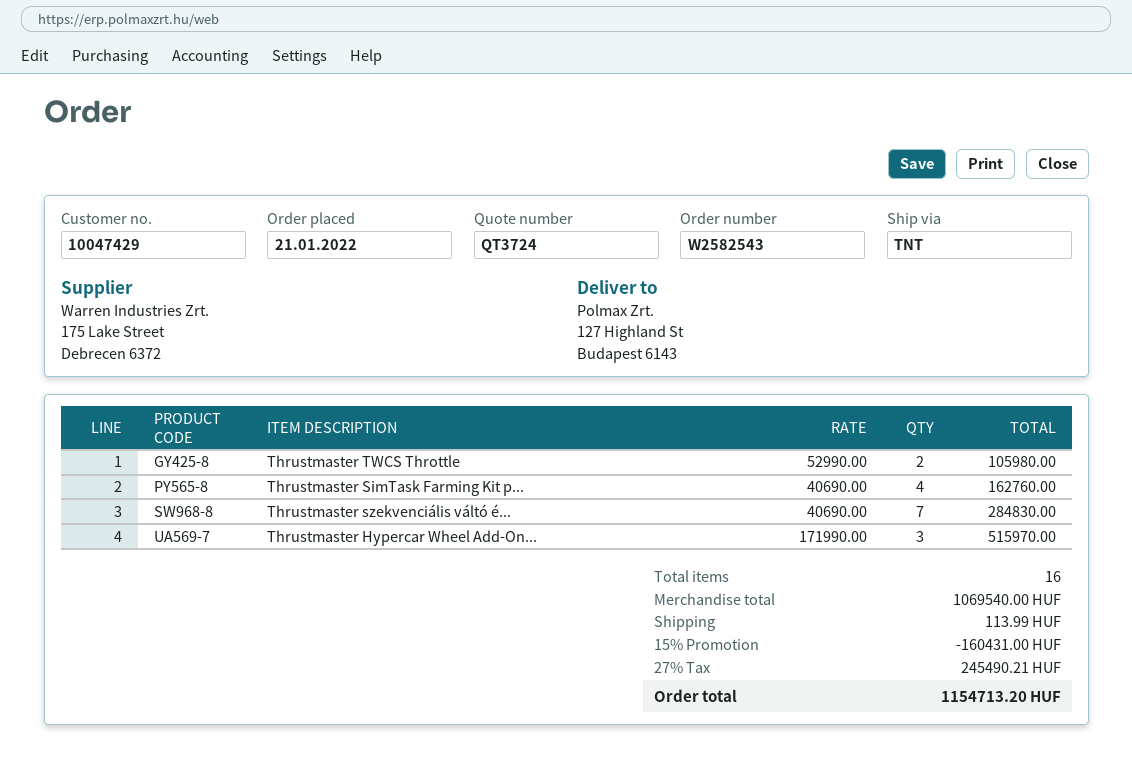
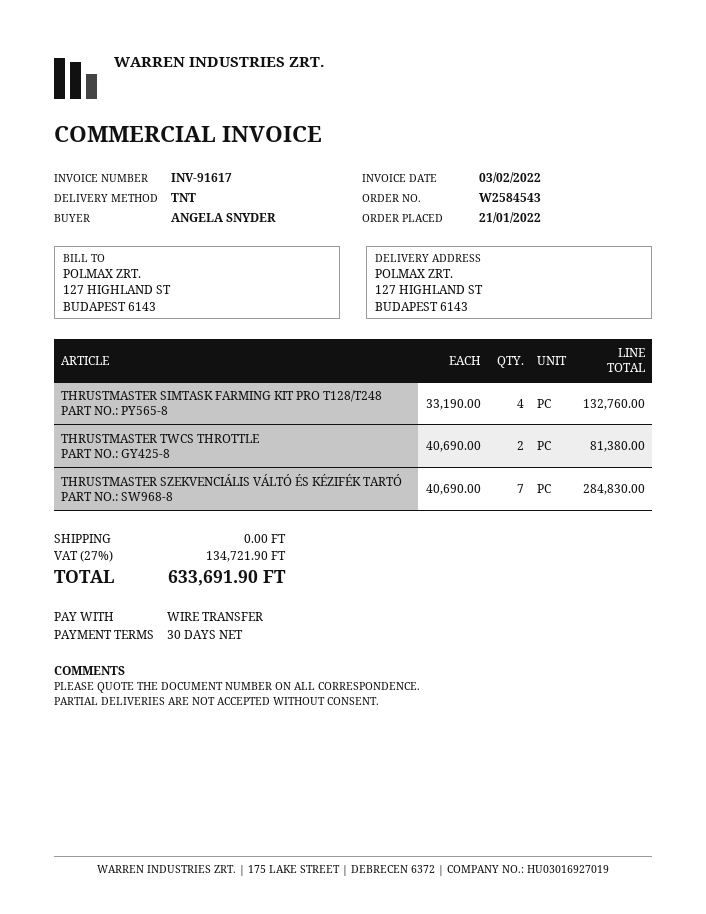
order number: W2582543 -> W2584543
Thrustmaster TWCS Throttle: 2 x 52990.00 = 105980.00 -> 2 x 40690.00 = 81380.00
Thrustmaster SimTask Farming Kit p...: 4 x 40690.00 = 162760.00 -> 4 x 33190.00 = 132760.00
Thrustmaster Hypercar Wheel Add-On...: 3 x 171990.00 = 515970.00 -> none
discount: 15% = 160431.00 -> none
shipping: 113.99 -> 0.00
tax: 27% = 245490.21 -> 27% = 134721.90
total: 1154713.20 -> 633691.90

